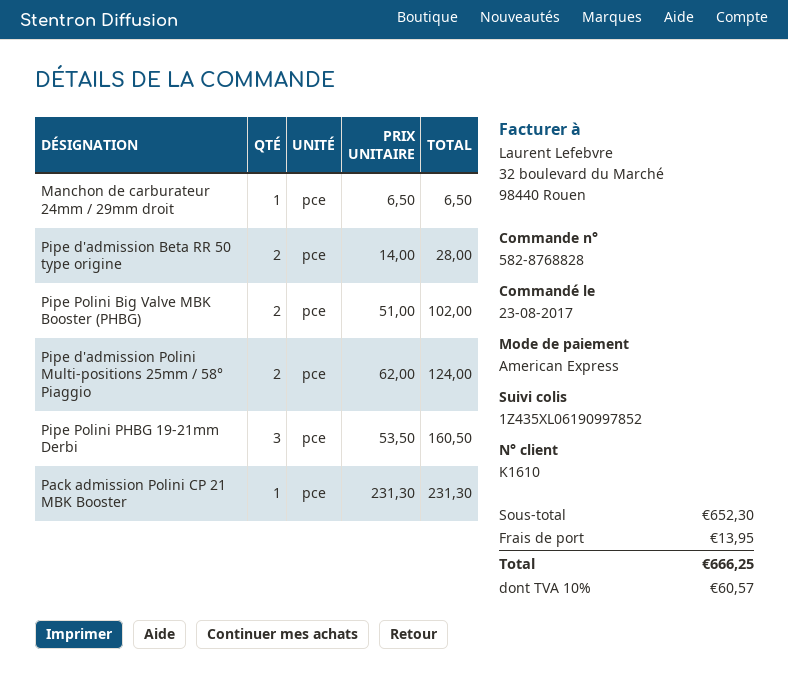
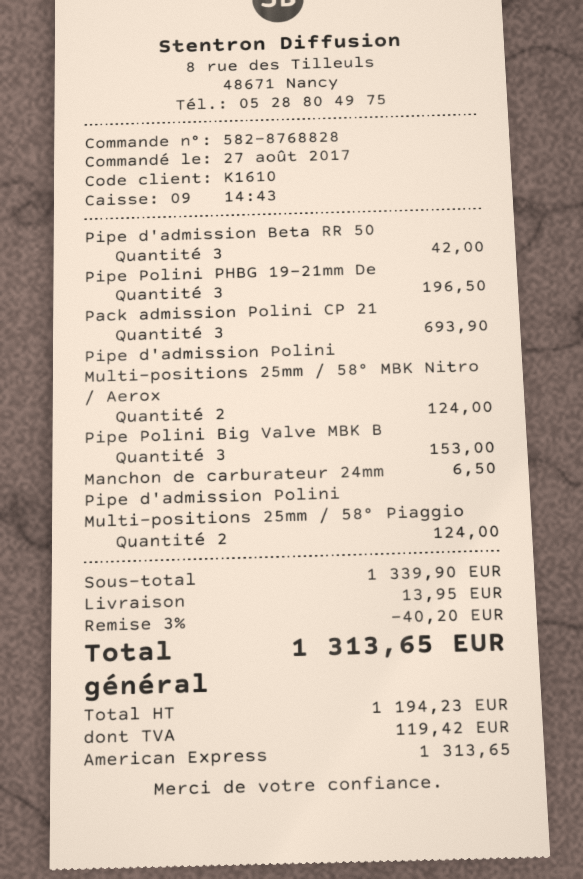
order date: 2017-08-23 -> 2017-08-27
Pipe d'admission Beta RR 50 type origine: 2 for 28.00 -> 3 for 42.00
Pipe Polini Big Valve MBK Booster (PHBG): 2 for 102.00 -> 3 for 153.00
Pipe Polini PHBG 19-21mm Derbi: 3 for 160.50 -> 3 for 196.50
Pack admission Polini CP 21 MBK Booster: 1 for 231.30 -> 3 for 693.90
Pipe d'admission Polini Multi-positions 25mm / 58° MBK Nitro / Aerox: none -> 2 for 124.00
subtotal: 652.30 -> 1339.90
discount: none -> 3% = 40.20
tax: 60.57 -> 119.42
total: 666.25 -> 1313.65

